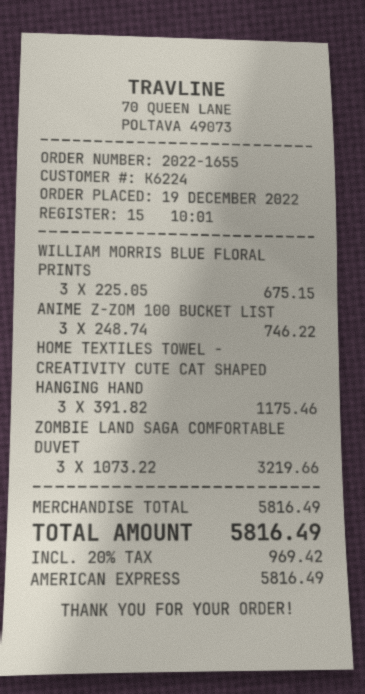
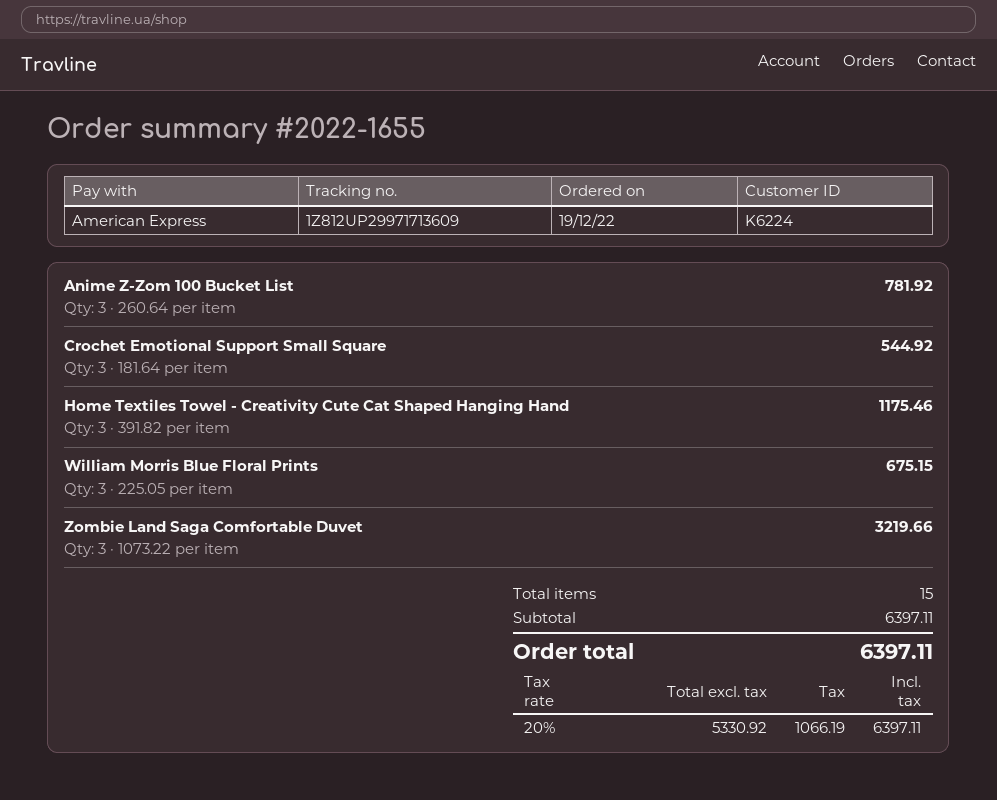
ANIME Z-ZOM 100 BUCKET LIST: 3 x 248.74 = 746.22 -> 3 x 260.64 = 781.92
Crochet Emotional Support Small Square: none -> 3 x 181.64 = 544.92
subtotal: 5816.49 -> 6397.11
tax: 20% = 969.42 -> 20% = 1066.19
total: 5816.49 -> 6397.11

